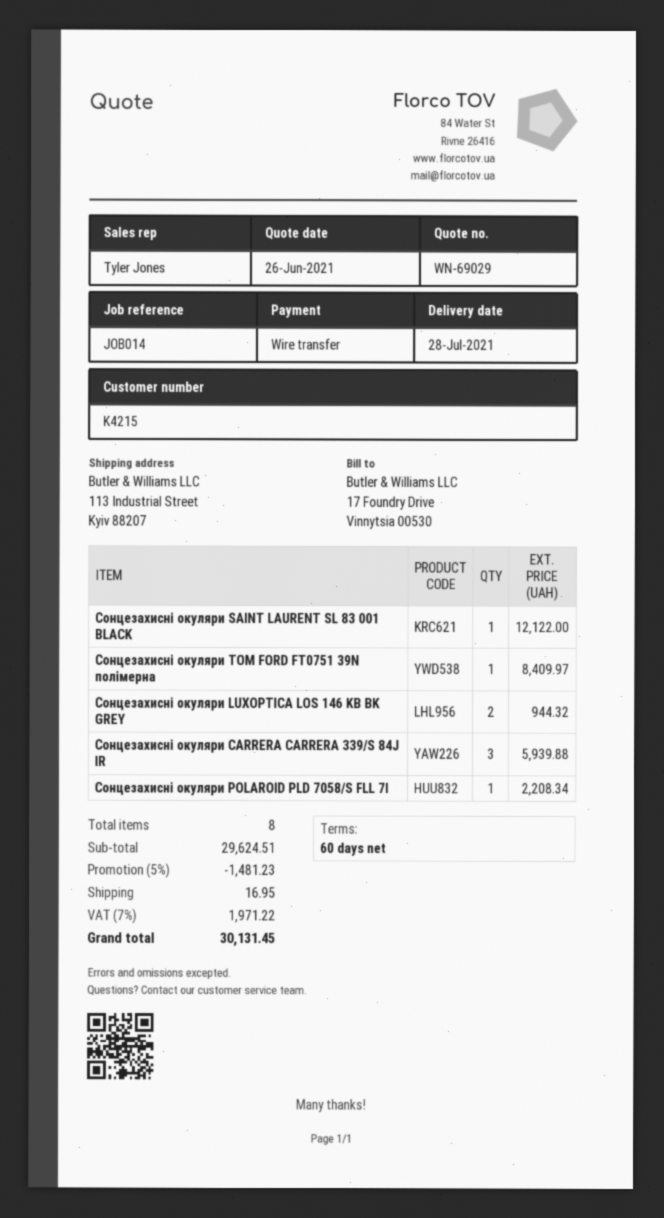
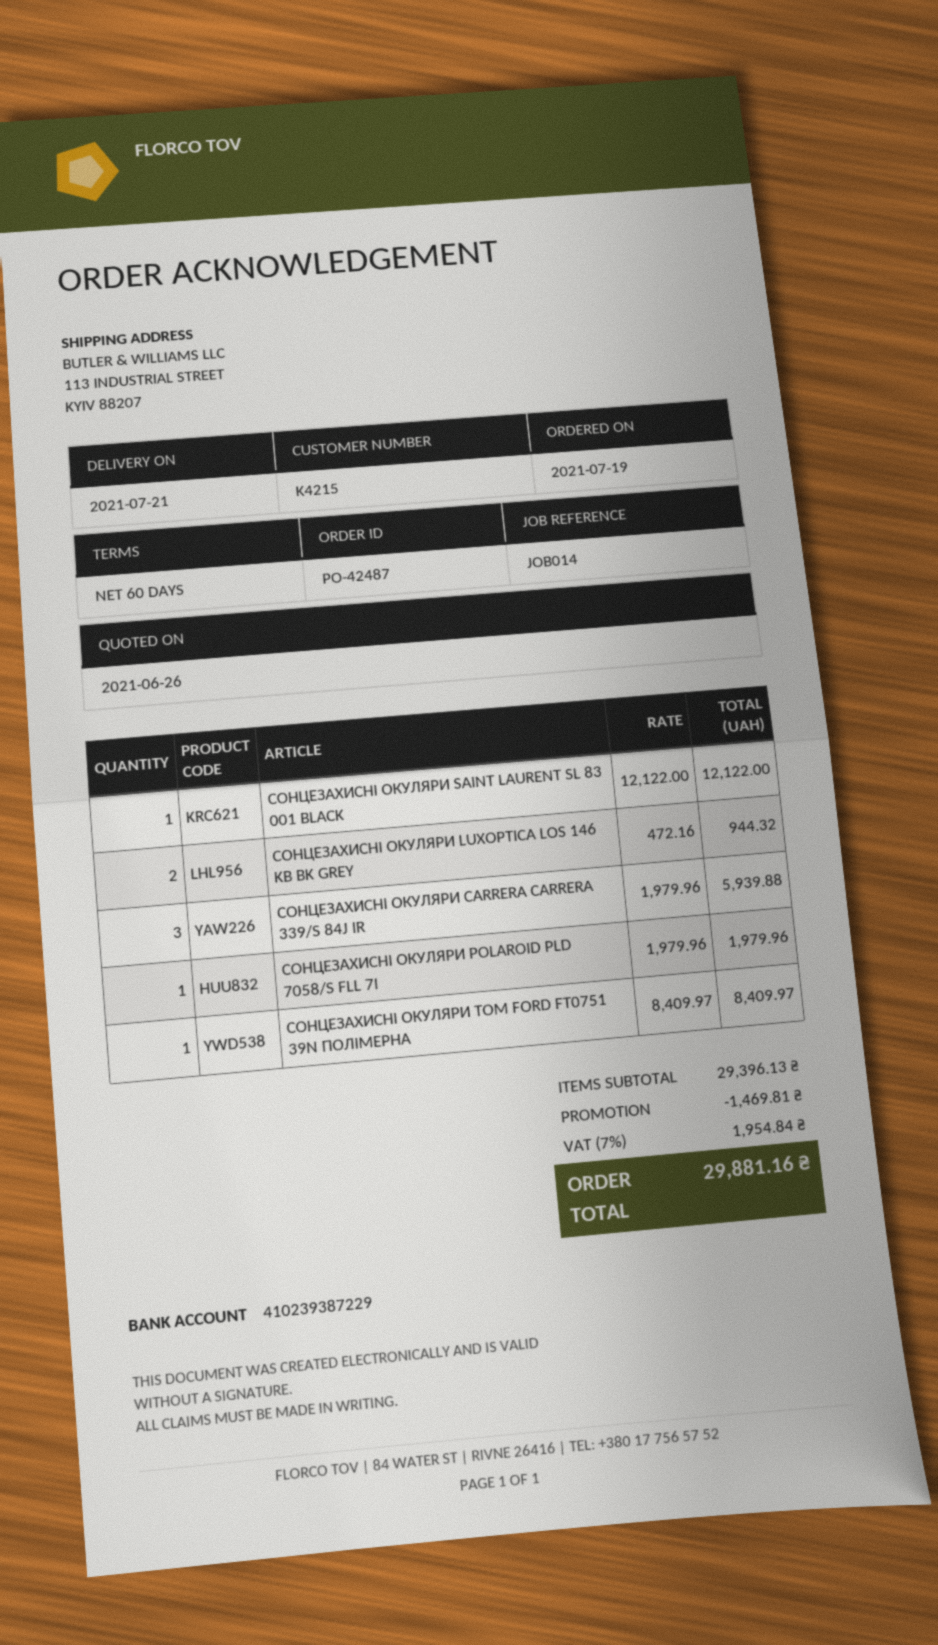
delivery date: 2021-07-28 -> 2021-07-21
Сонцезахисні окуляри POLAROID PLD 7058/S FLL 7I: 1 for 2208.34 -> 1 for 1979.96
subtotal: 29624.51 -> 29396.13
discount: 1481.23 -> 1469.81
shipping: 16.95 -> none
tax: 7% = 1971.22 -> 7% = 1954.84
total: 30131.45 -> 29881.16

